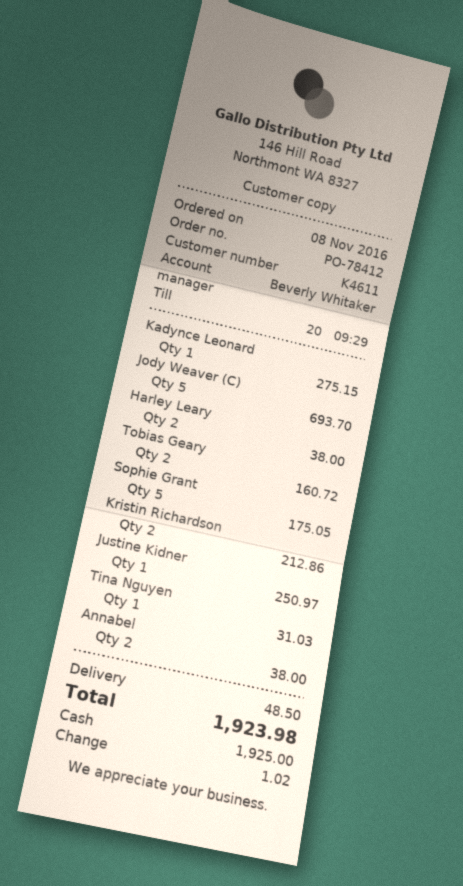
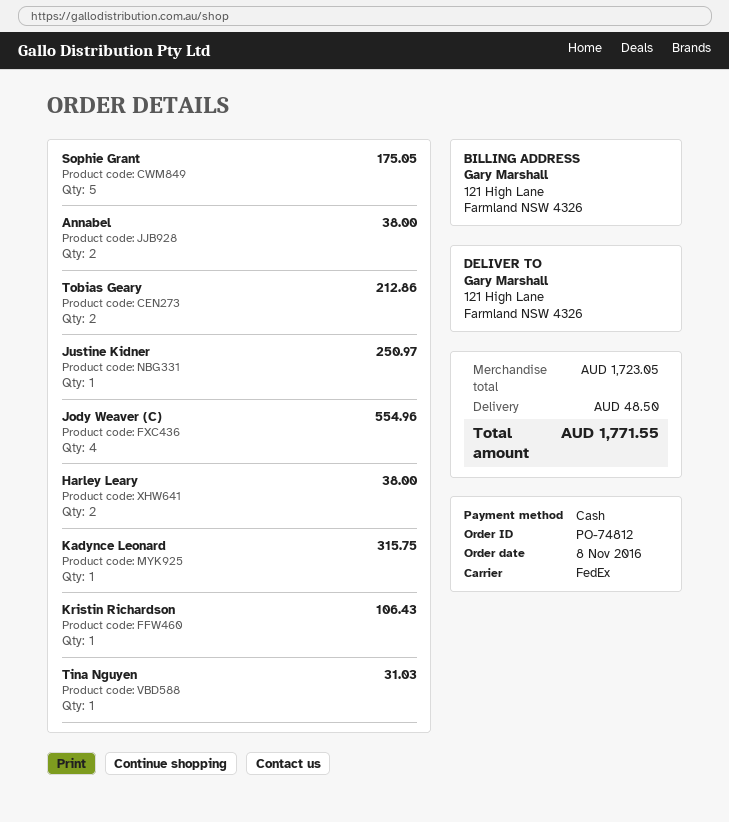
order number: PO-78412 -> PO-74812
Kadynce Leonard: 1 for 275.15 -> 1 for 315.75
Jody Weaver (C): 5 for 693.70 -> 4 for 554.96
Tobias Geary: 2 for 160.72 -> 2 for 212.86
Kristin Richardson: 2 for 212.86 -> 1 for 106.43
total: 1923.98 -> 1771.55

